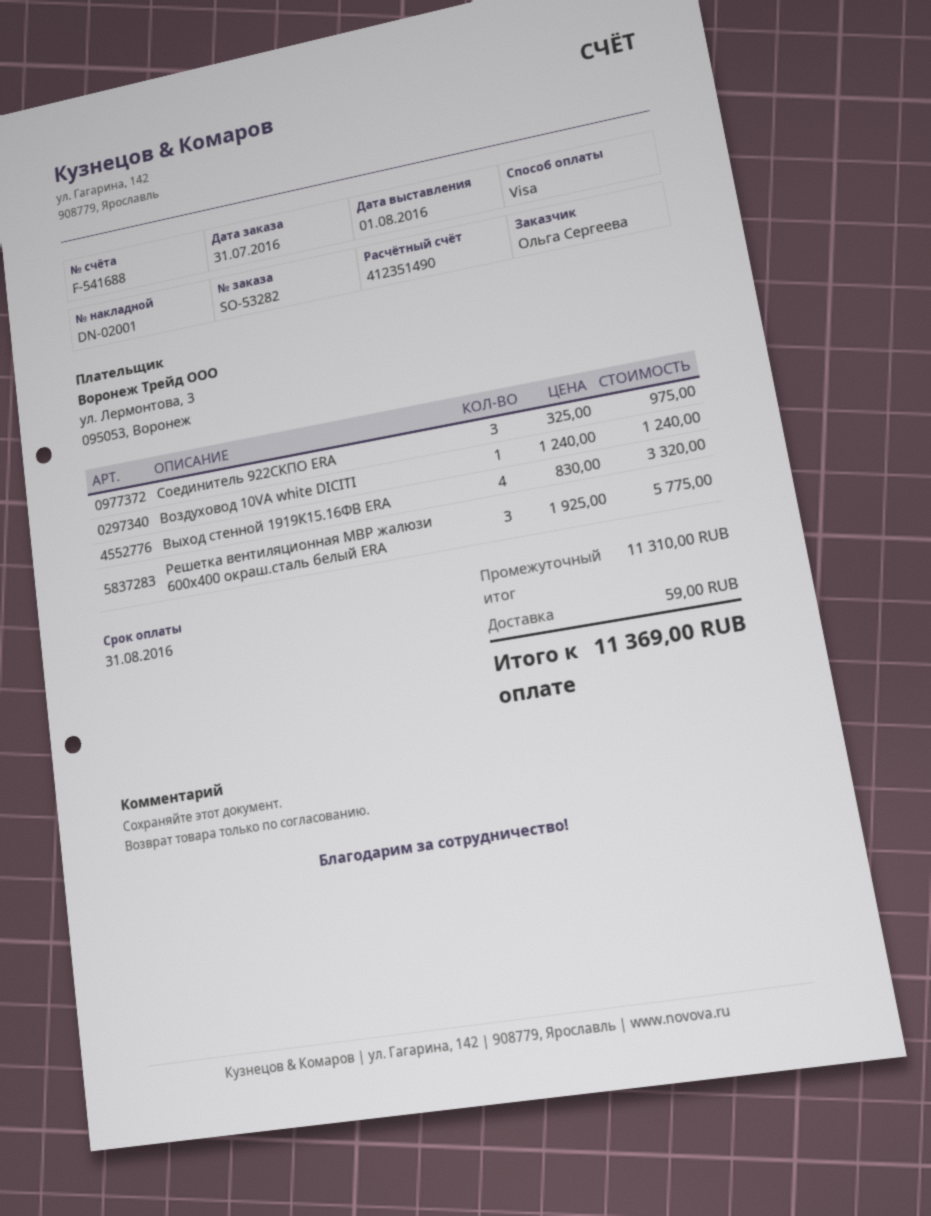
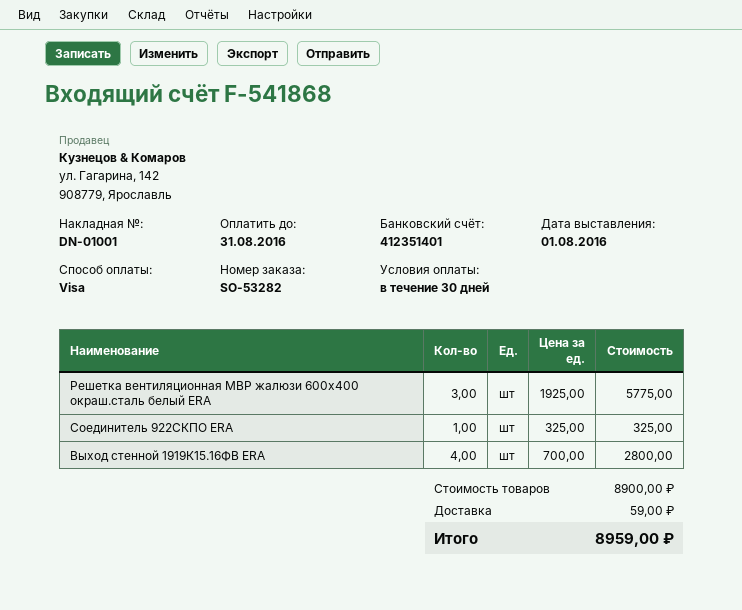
delivery note number: DN-02001 -> DN-01001
invoice number: F-541688 -> F-541868
bank account: 412351490 -> 412351401
Соединитель 922СКПО ERA: 3 x 325.00 = 975.00 -> 1 x 325.00 = 325.00
Воздуховод 10VA white DICITI: 1 x 1240.00 = 1240.00 -> none
Выход стенной 1919К15.16ФВ ERA: 4 x 830.00 = 3320.00 -> 4 x 700.00 = 2800.00
subtotal: 11310.00 -> 8900.00
total: 11369.00 -> 8959.00

